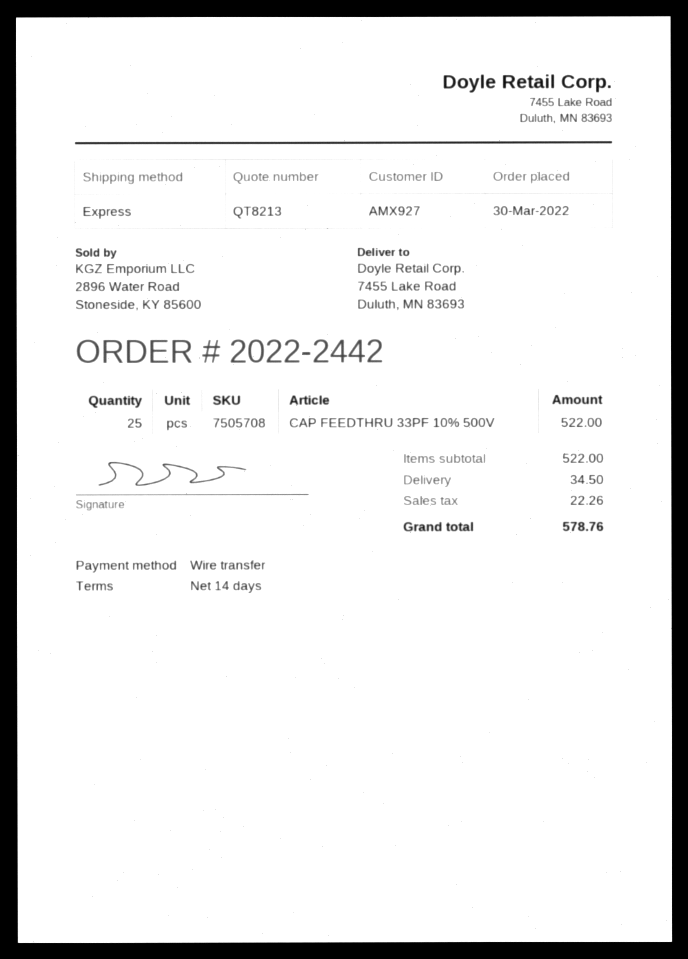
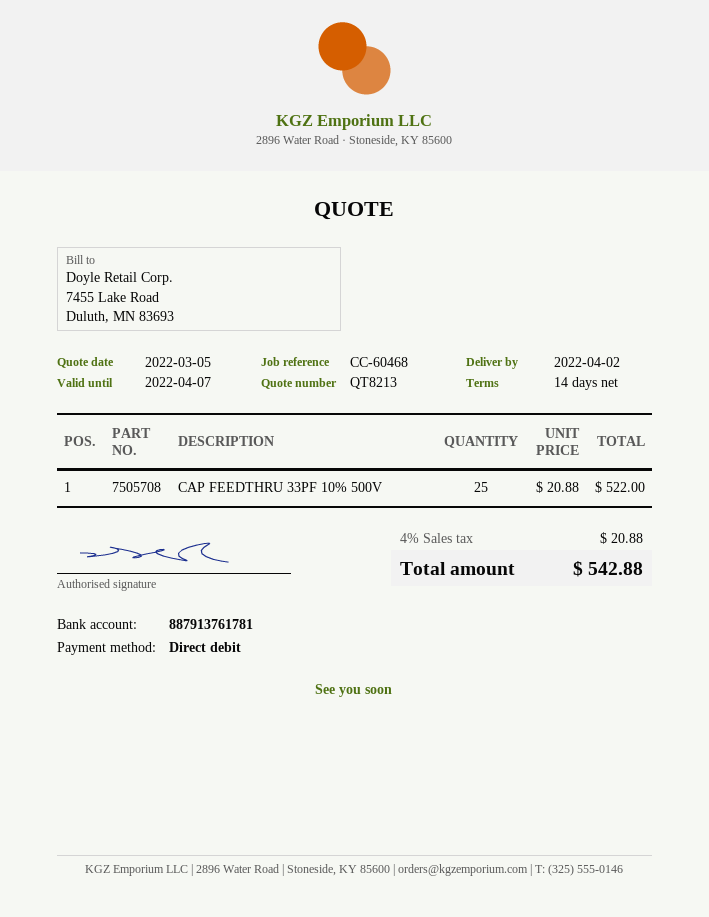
payment method: bank transfer -> direct debit
shipping: 34.50 -> none
tax: 22.26 -> 20.88
total: 578.76 -> 542.88

